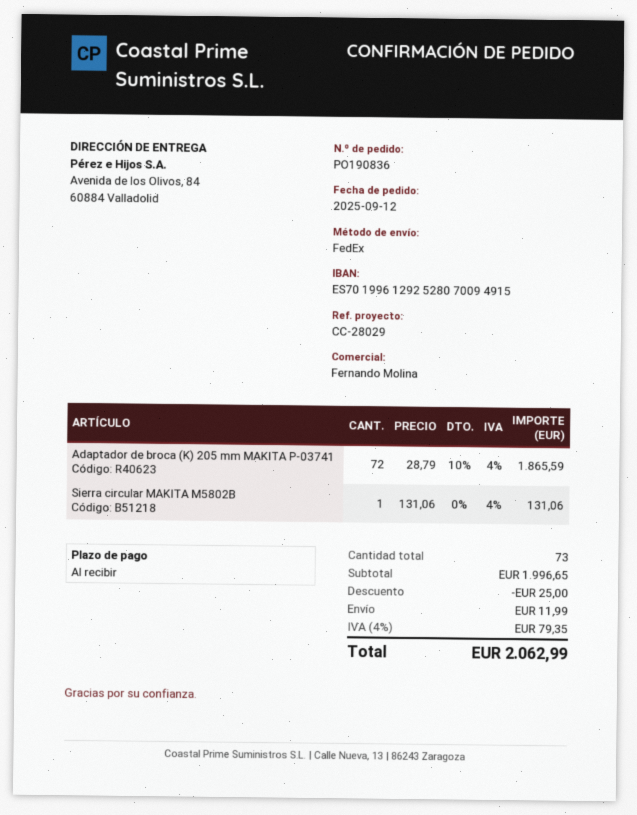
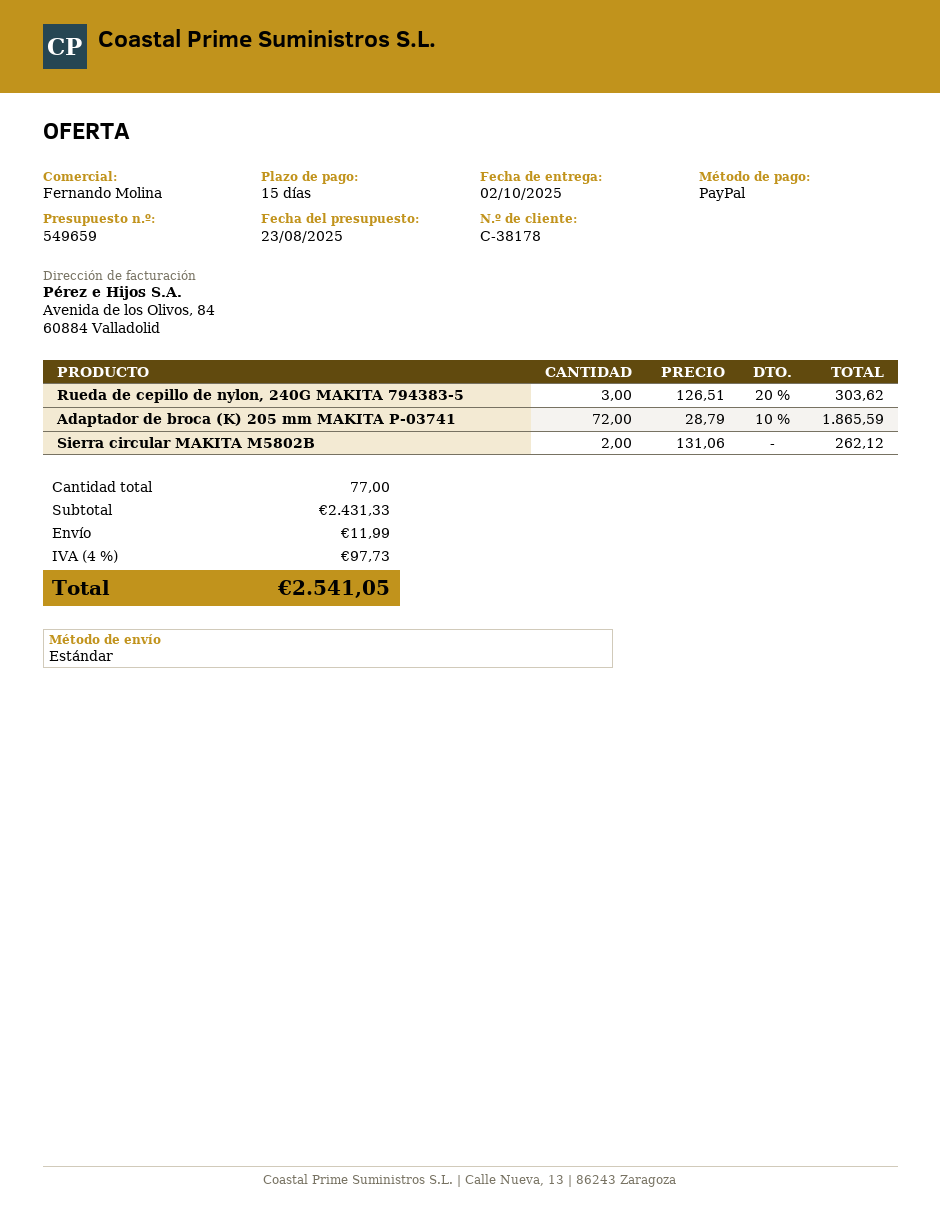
payment terms: on receipt -> 15 days
shipping method: FedEx -> standard
Sierra circular MAKITA M5802B: 1 x 131.06 = 131.06 -> 2 x 131.06 = 262.12
Rueda de cepillo de nylon, 240G MAKITA 794383-5: none -> 3 x 126.51 - 20% = 303.62
total quantity: 73 -> 77
subtotal: 1996.65 -> 2431.33
discount: 25.00 -> none
tax: 4% = 79.35 -> 4% = 97.73
total: 2062.99 -> 2541.05

